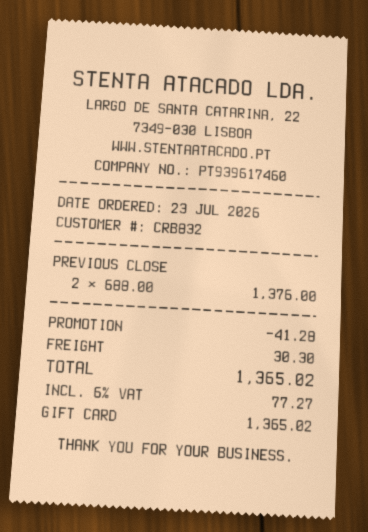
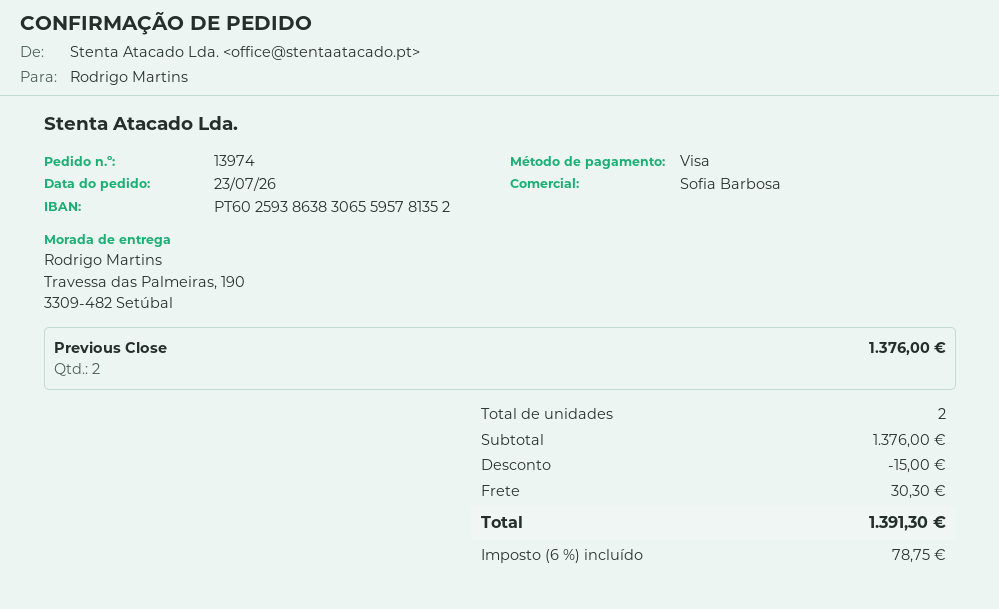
payment method: gift card -> Visa
discount: 41.28 -> 15.00
tax: 6% = 77.27 -> 6% = 78.75
total: 1365.02 -> 1391.30

